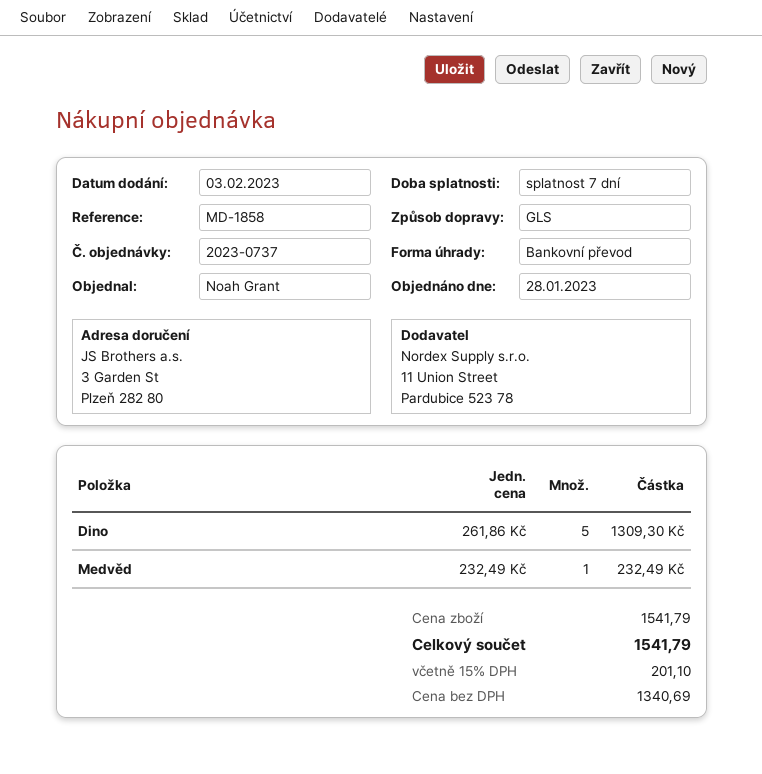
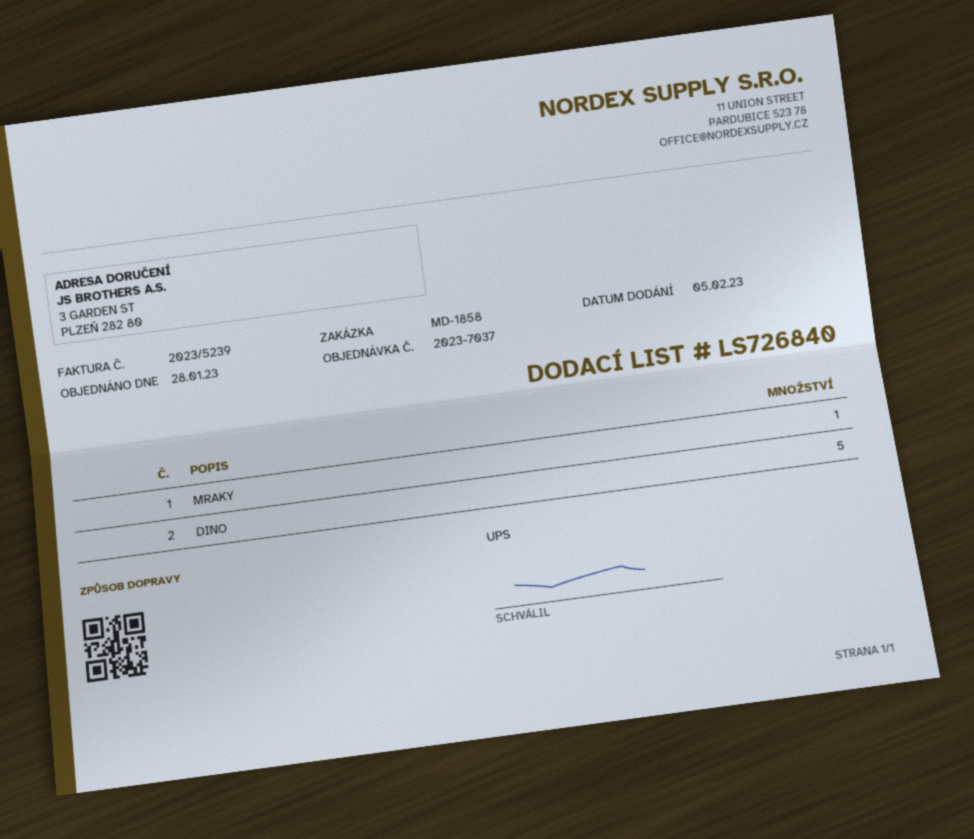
order number: 2023-0737 -> 2023-7037
delivery date: 2023-02-03 -> 2023-02-05
shipping method: GLS -> UPS
Medvěd: 1 -> none
MRAKY: none -> 1

